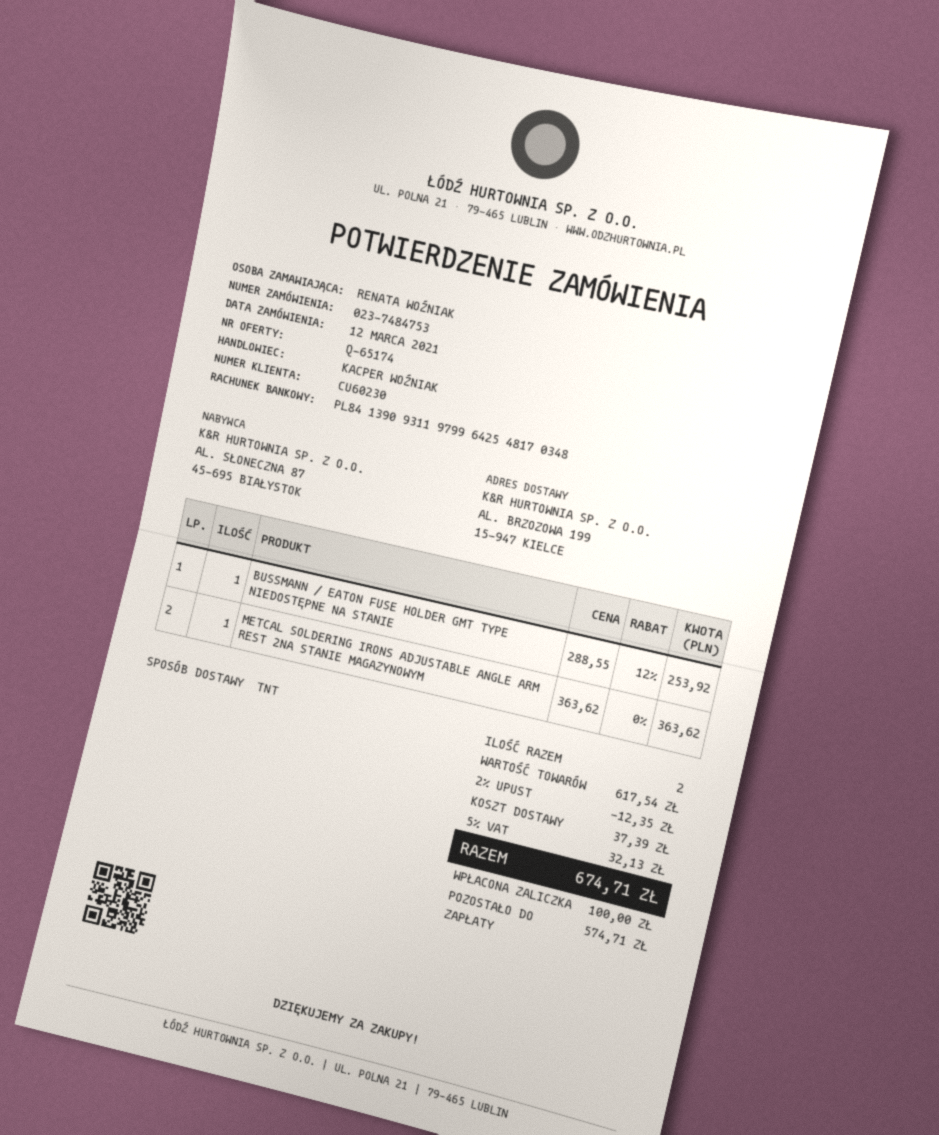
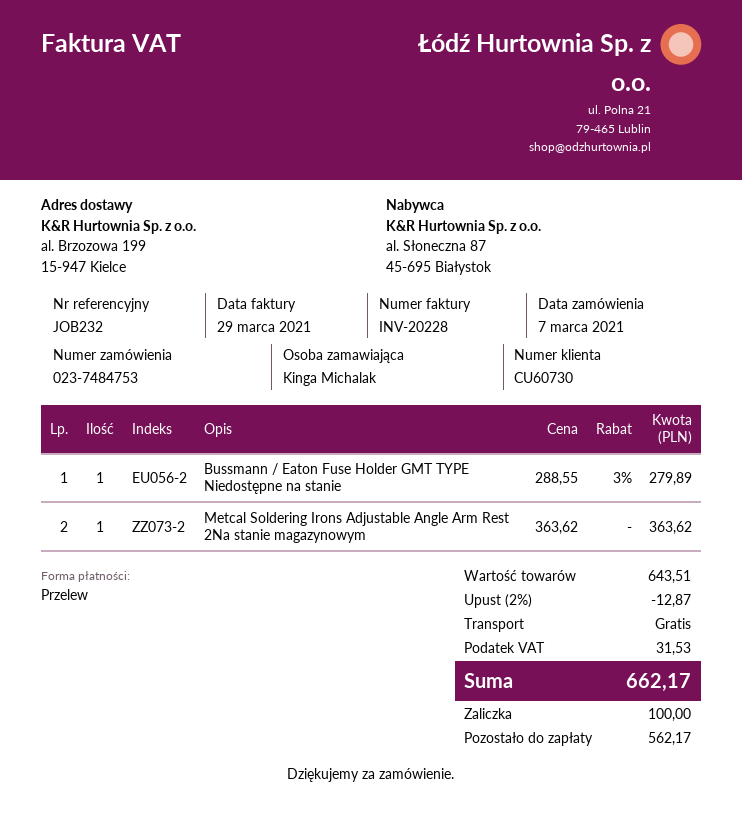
order date: 2021-03-12 -> 2021-03-07
customer number: CU60230 -> CU60730
ordered by: RENATA WOŹNIAK -> Kinga Michalak
BUSSMANN / EATON FUSE HOLDER GMT TYPE NIEDOSTĘPNE NA STANIE: 1 x 288.55 - 12% = 253.92 -> 1 x 288.55 - 3% = 279.89
subtotal: 617.54 -> 643.51
discount: 2% = 12.35 -> 2% = 12.87
shipping: 37.39 -> 0.00
tax: 32.13 -> 31.53
total: 674.71 -> 662.17
balance: 574.71 -> 562.17

